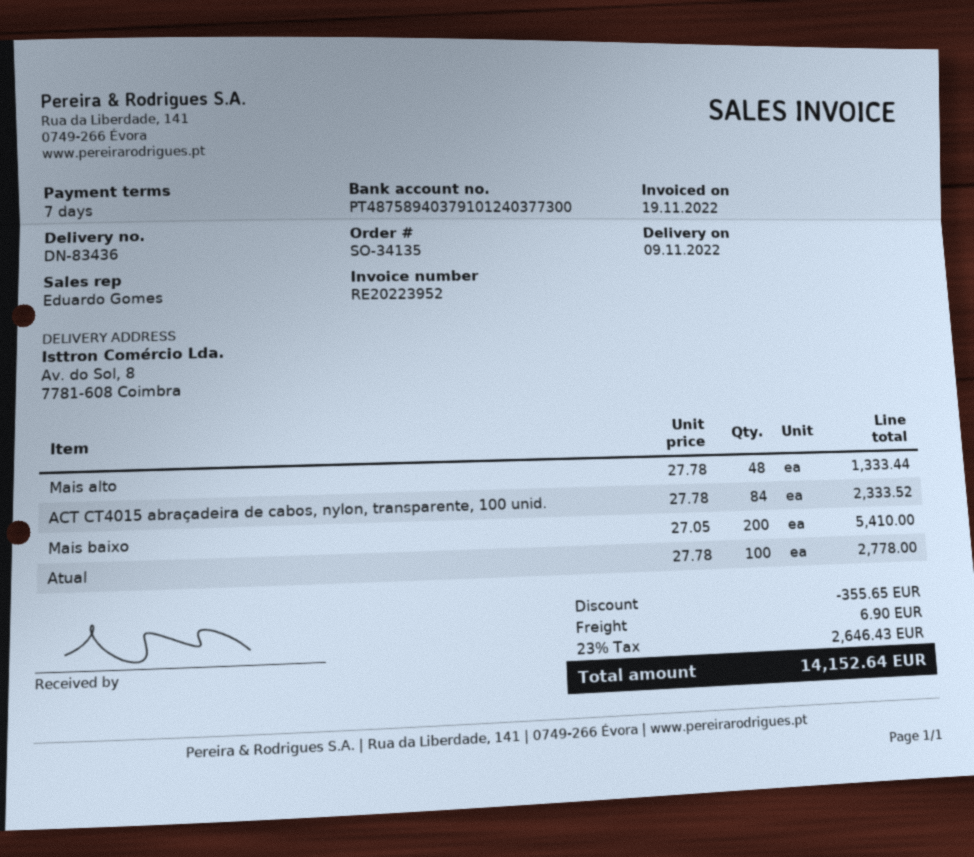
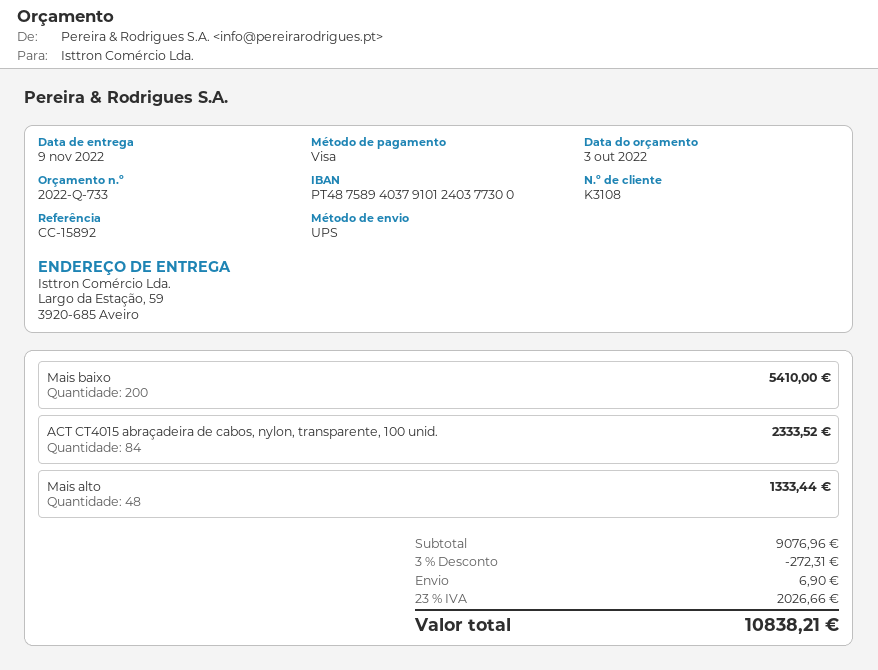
ship to: Av. do Sol, 8, 7781-608 Coimbra -> Largo da Estação, 59, 3920-685 Aveiro
Atual: 100 for 2778.00 -> none
discount: 355.65 -> 272.31
tax: 23% = 2646.43 -> 23% = 2026.66
total: 14152.64 -> 10838.21

